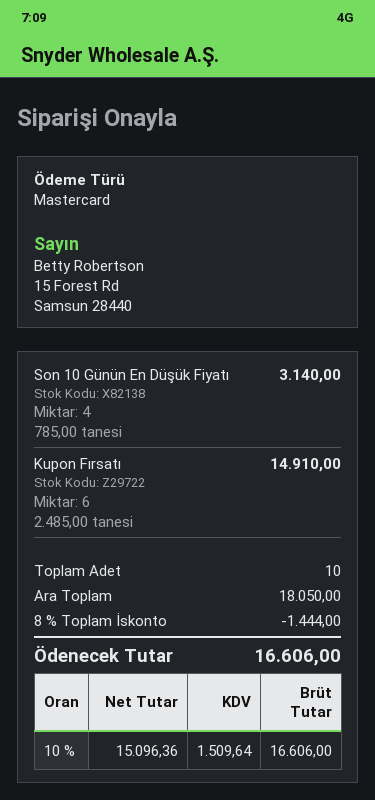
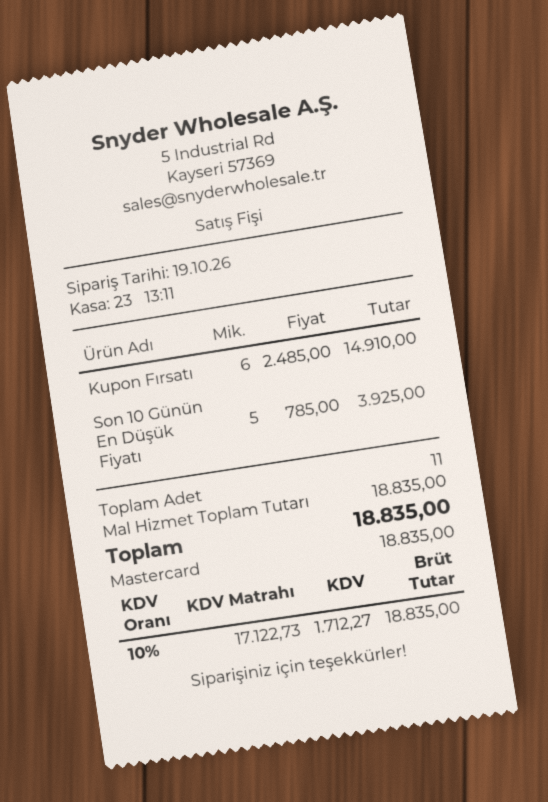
Son 10 Günün En Düşük Fiyatı: 4 x 785.00 = 3140.00 -> 5 x 785.00 = 3925.00
total quantity: 10 -> 11
subtotal: 18050.00 -> 18835.00
discount: 8% = 1444.00 -> none
net: 15096.36 -> 17122.73
tax: 10% = 1509.64 -> 10% = 1712.27
total: 16606.00 -> 18835.00

